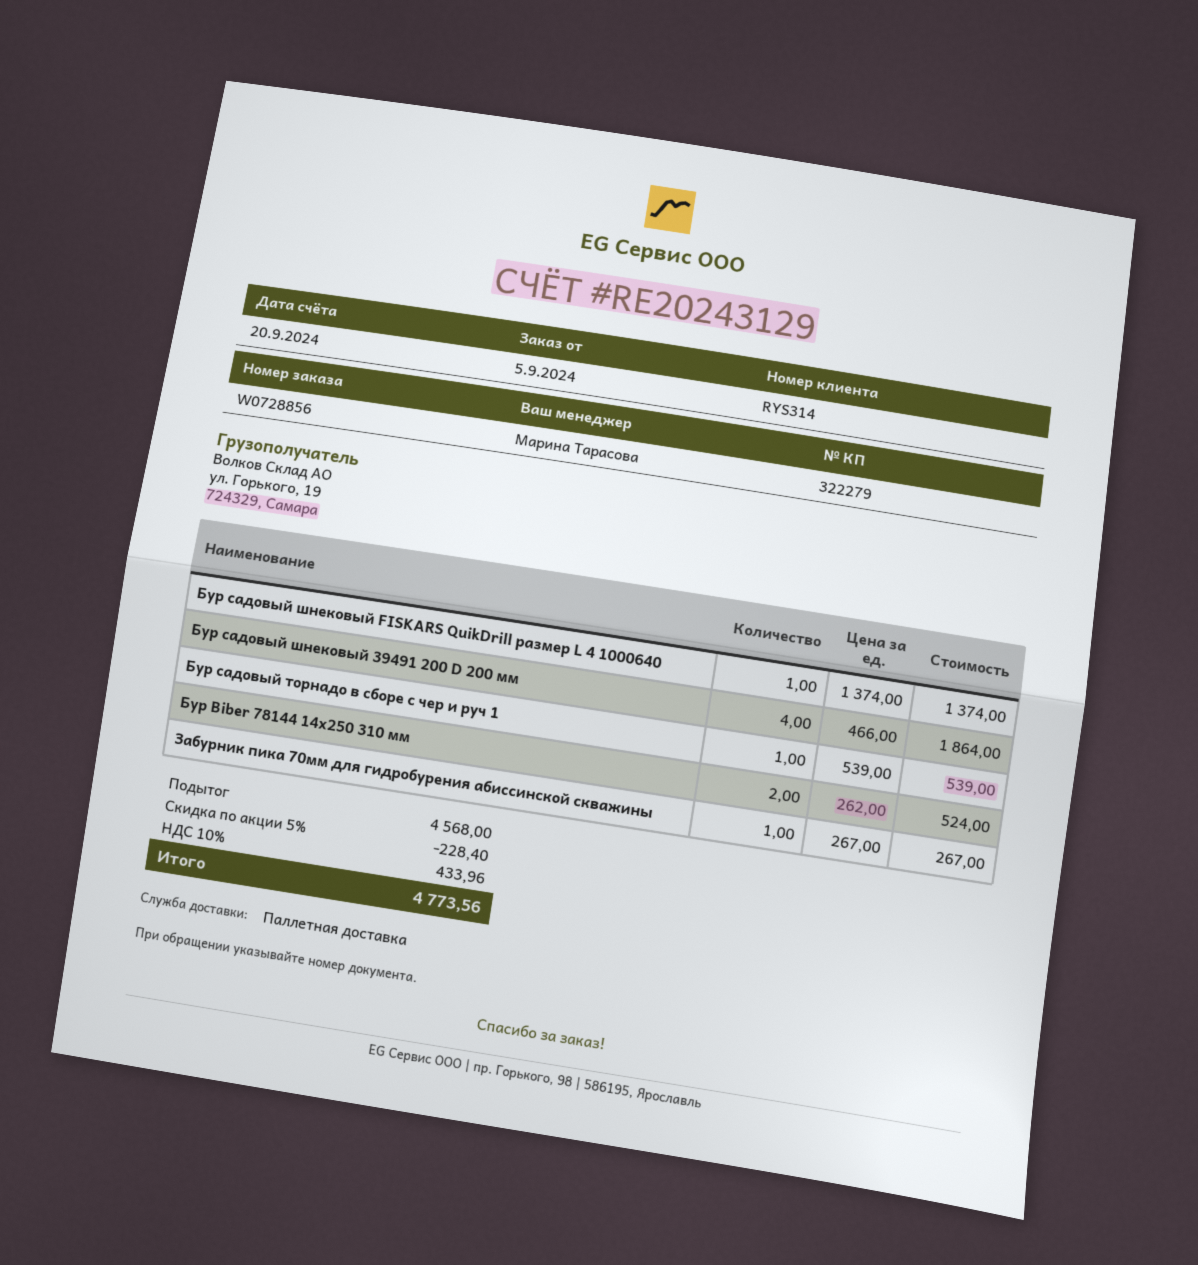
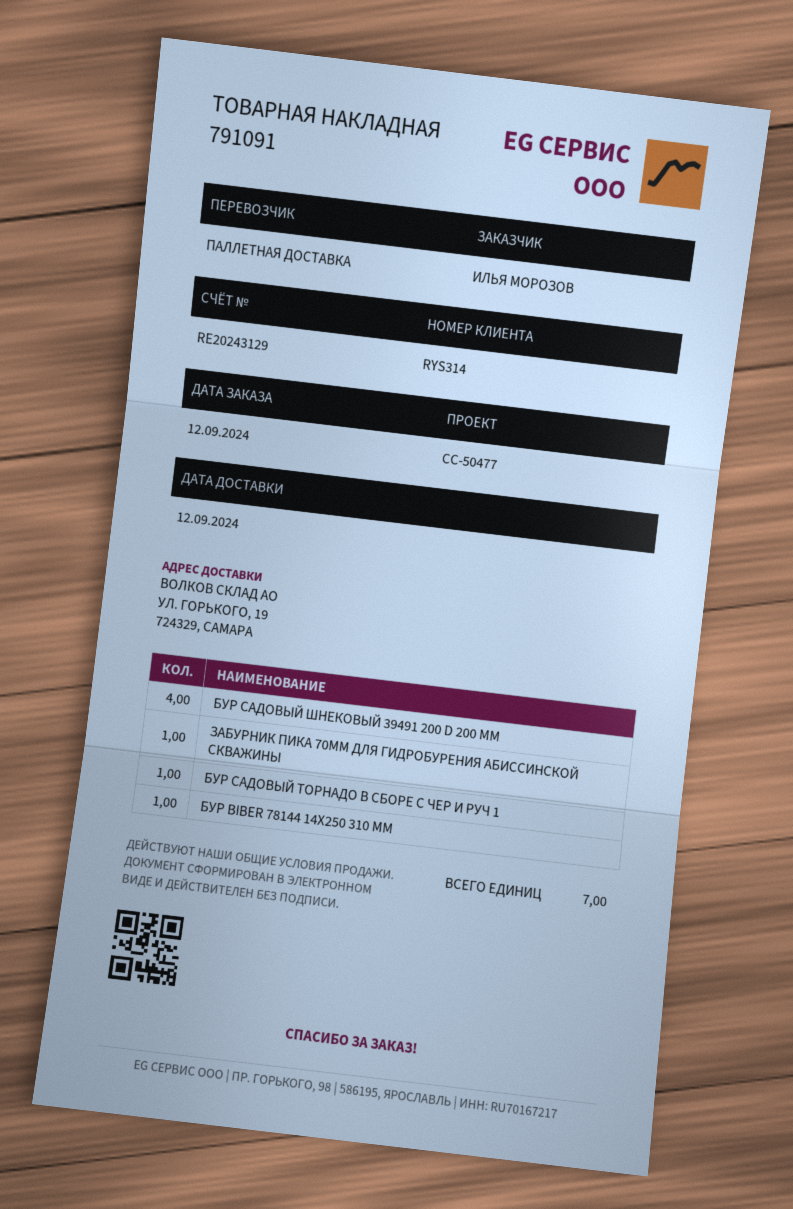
order date: 2024-09-05 -> 2024-09-12
Бур садовый шнековый FISKARS QuikDrill размер L 4 1000640: 1 -> none
Бур Biber 78144 14х250 310 мм: 2 -> 1

